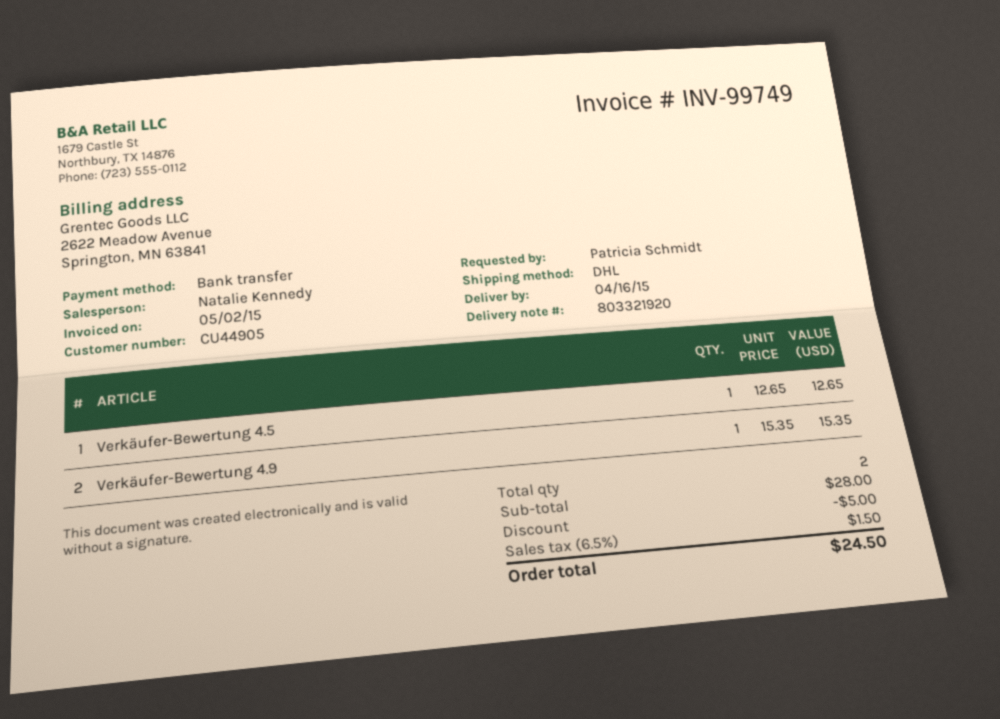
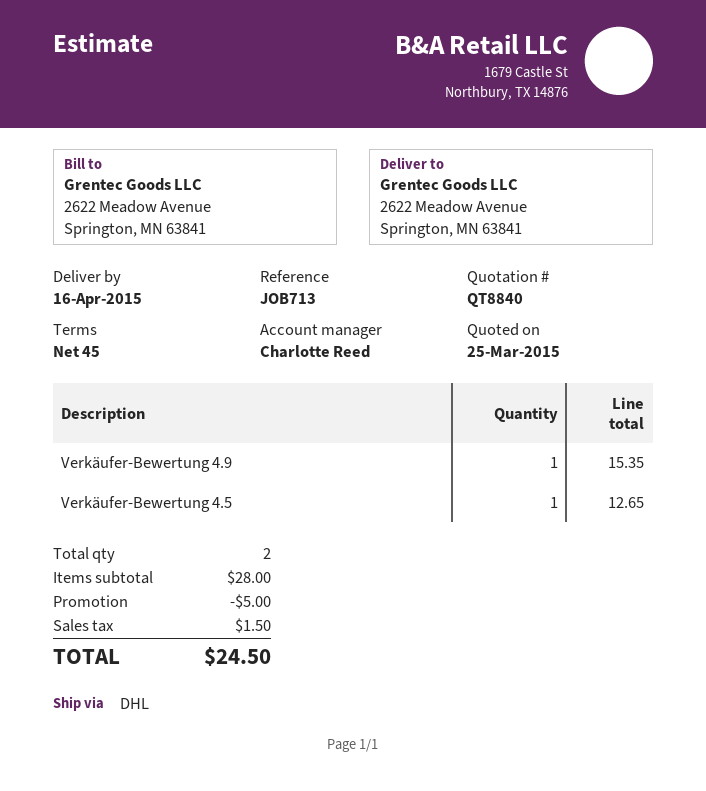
sales rep: Natalie Kennedy -> Charlotte Reed

